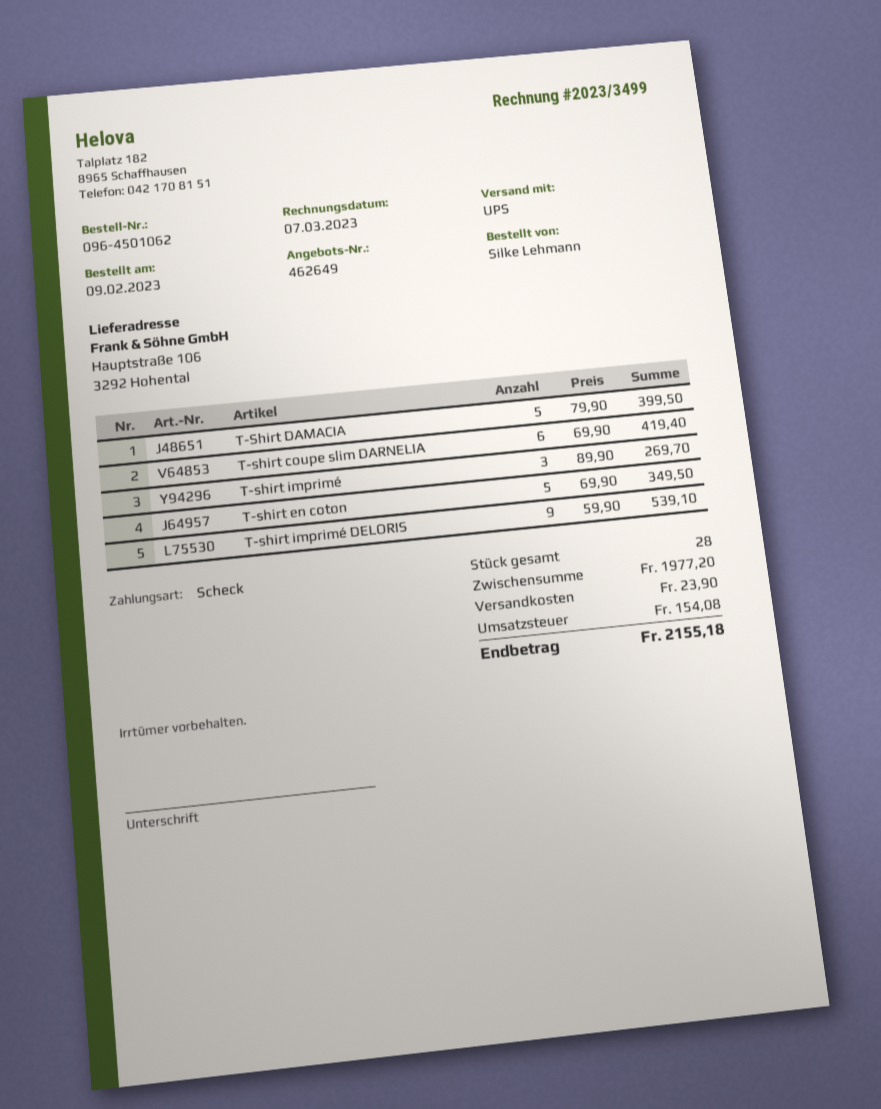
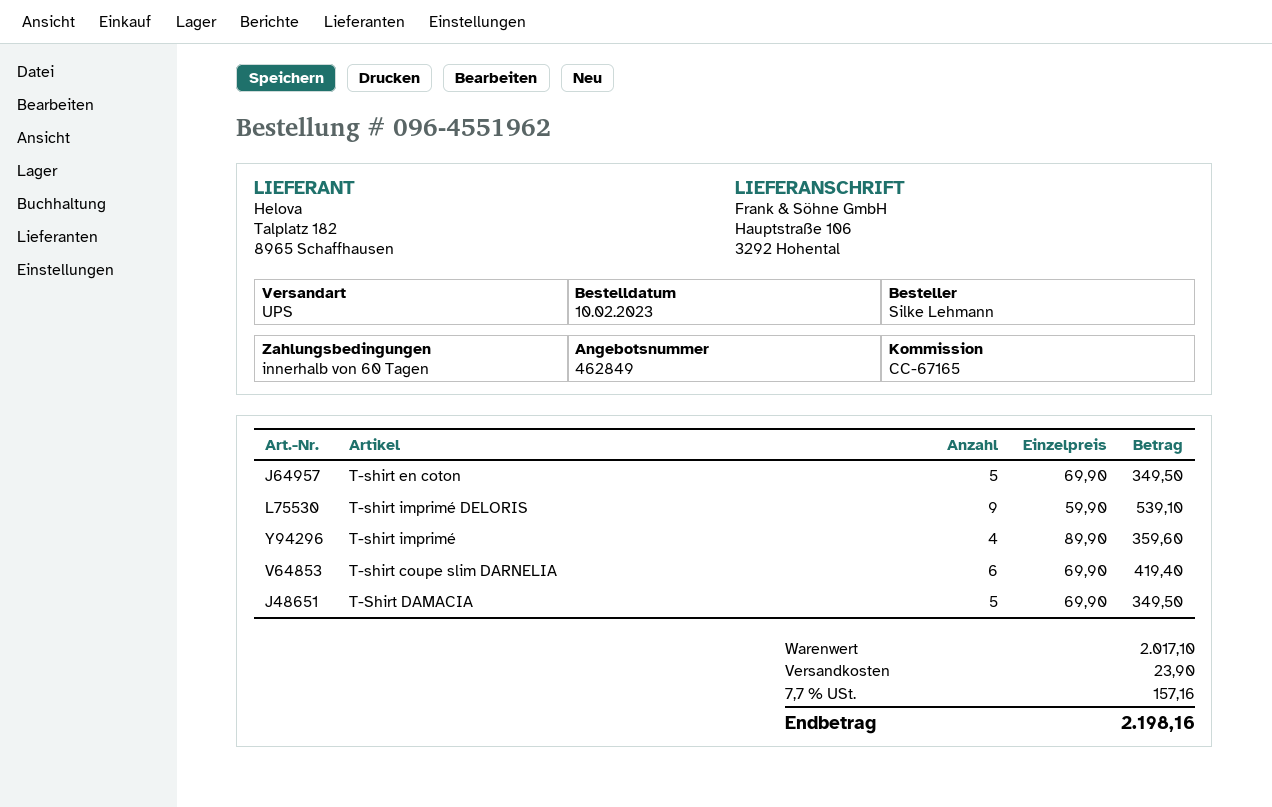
quote number: 462649 -> 462849
order number: 096-4501062 -> 096-4551962
order date: 2023-02-09 -> 2023-02-10
T-Shirt DAMACIA: 5 x 79.90 = 399.50 -> 5 x 69.90 = 349.50
T-shirt imprimé: 3 x 89.90 = 269.70 -> 4 x 89.90 = 359.60
subtotal: 1977.20 -> 2017.10
tax: 154.08 -> 157.16
total: 2155.18 -> 2198.16

